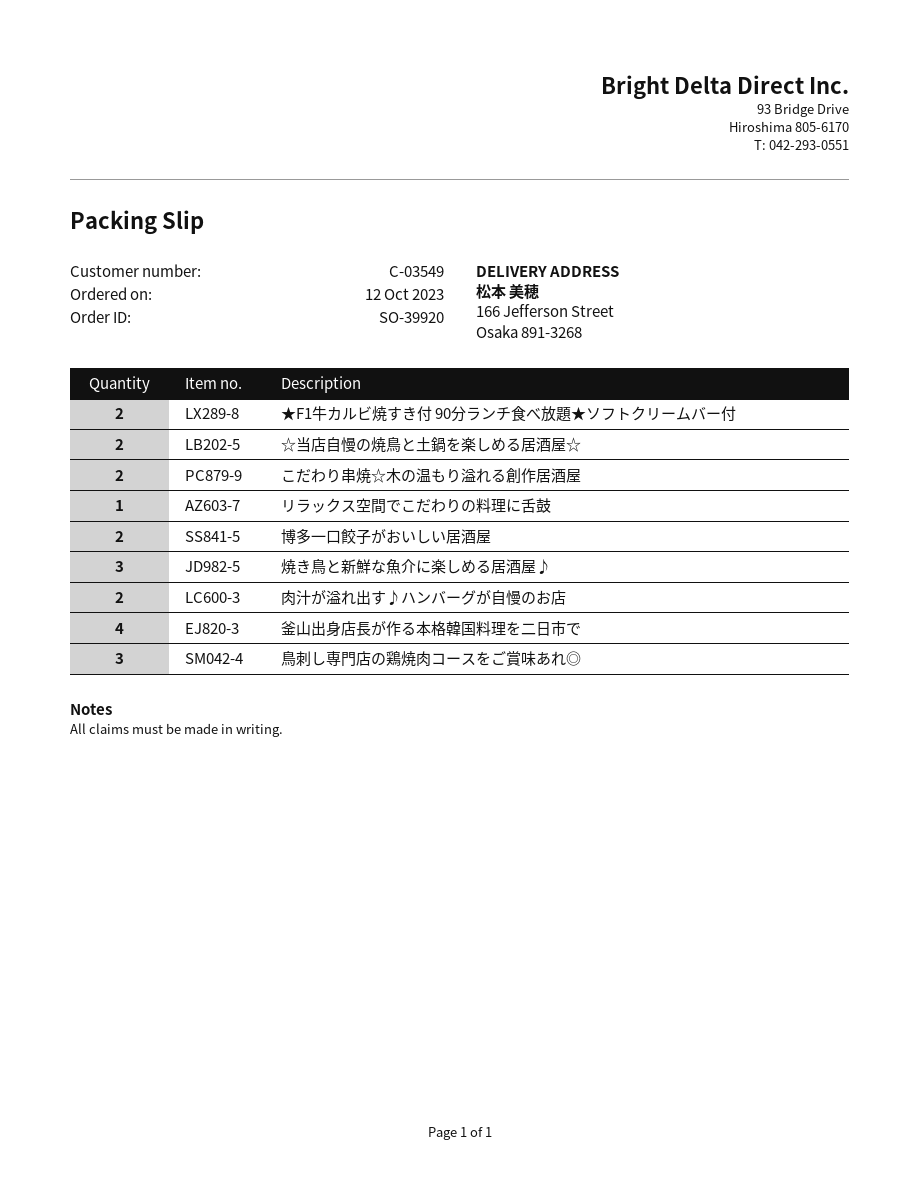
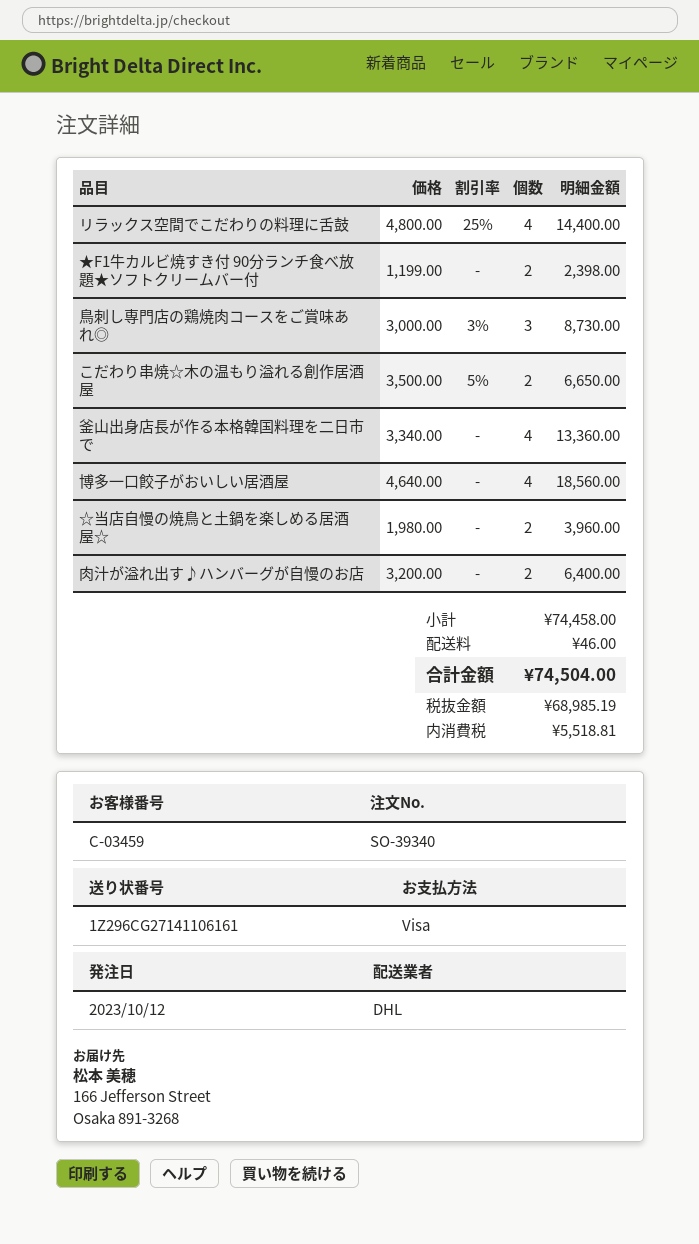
order number: SO-39920 -> SO-39340
customer number: C-03549 -> C-03459
リラックス空間でこだわりの料理に舌鼓: 1 -> 4
博多一口餃子がおいしい居酒屋: 2 -> 4
焼き鳥と新鮮な魚介に楽しめる居酒屋♪: 3 -> none

